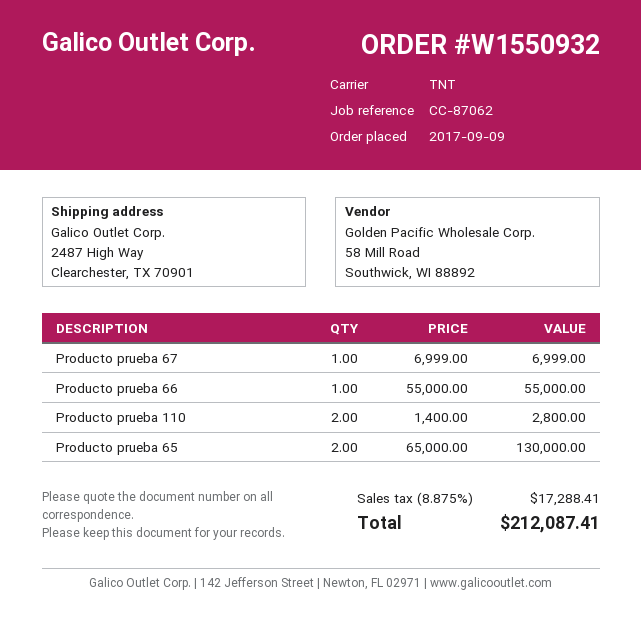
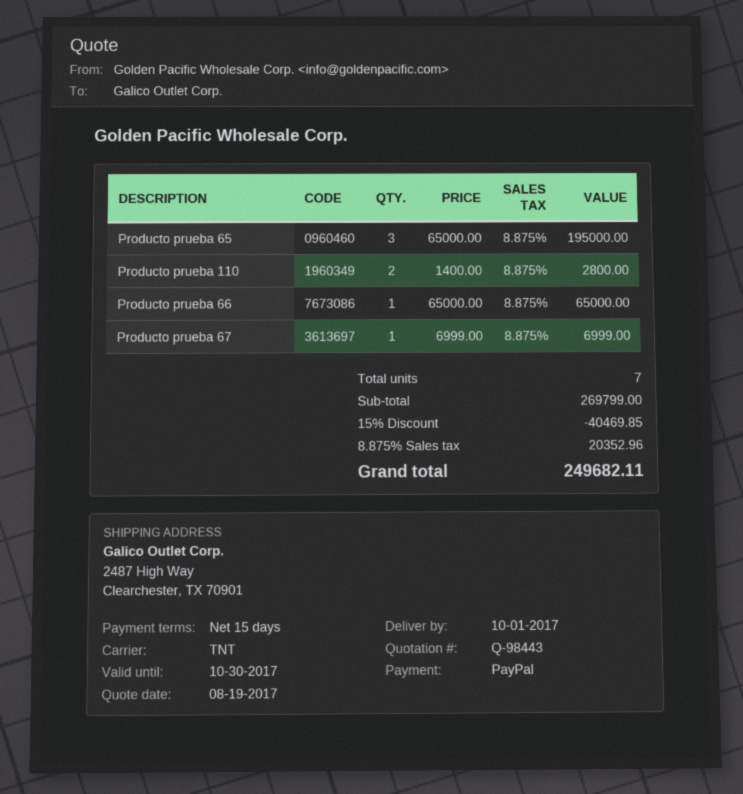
Producto prueba 66: 1 x 55000.00 = 55000.00 -> 1 x 65000.00 = 65000.00
Producto prueba 65: 2 x 65000.00 = 130000.00 -> 3 x 65000.00 = 195000.00
discount: none -> 15% = 40469.85
tax: 8.875% = 17288.41 -> 8.875% = 20352.96
total: 212087.41 -> 249682.11

